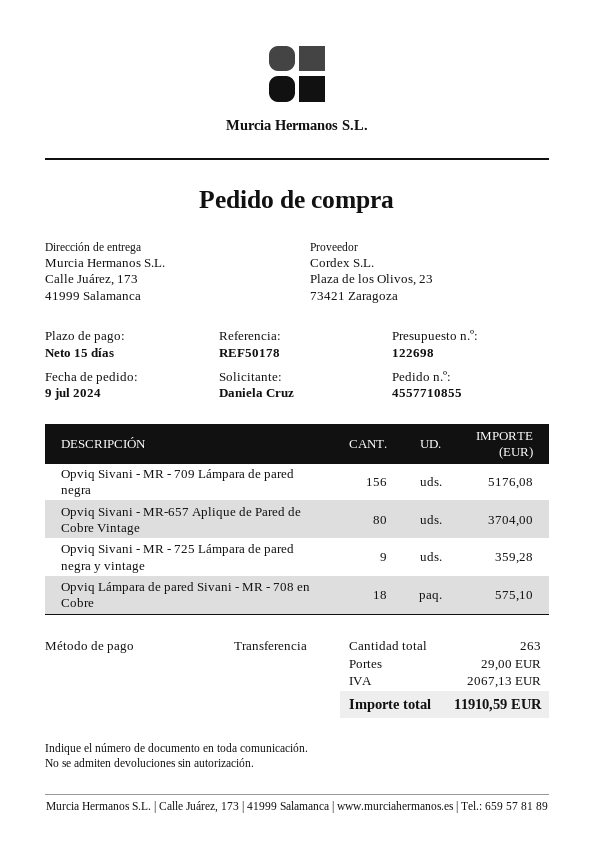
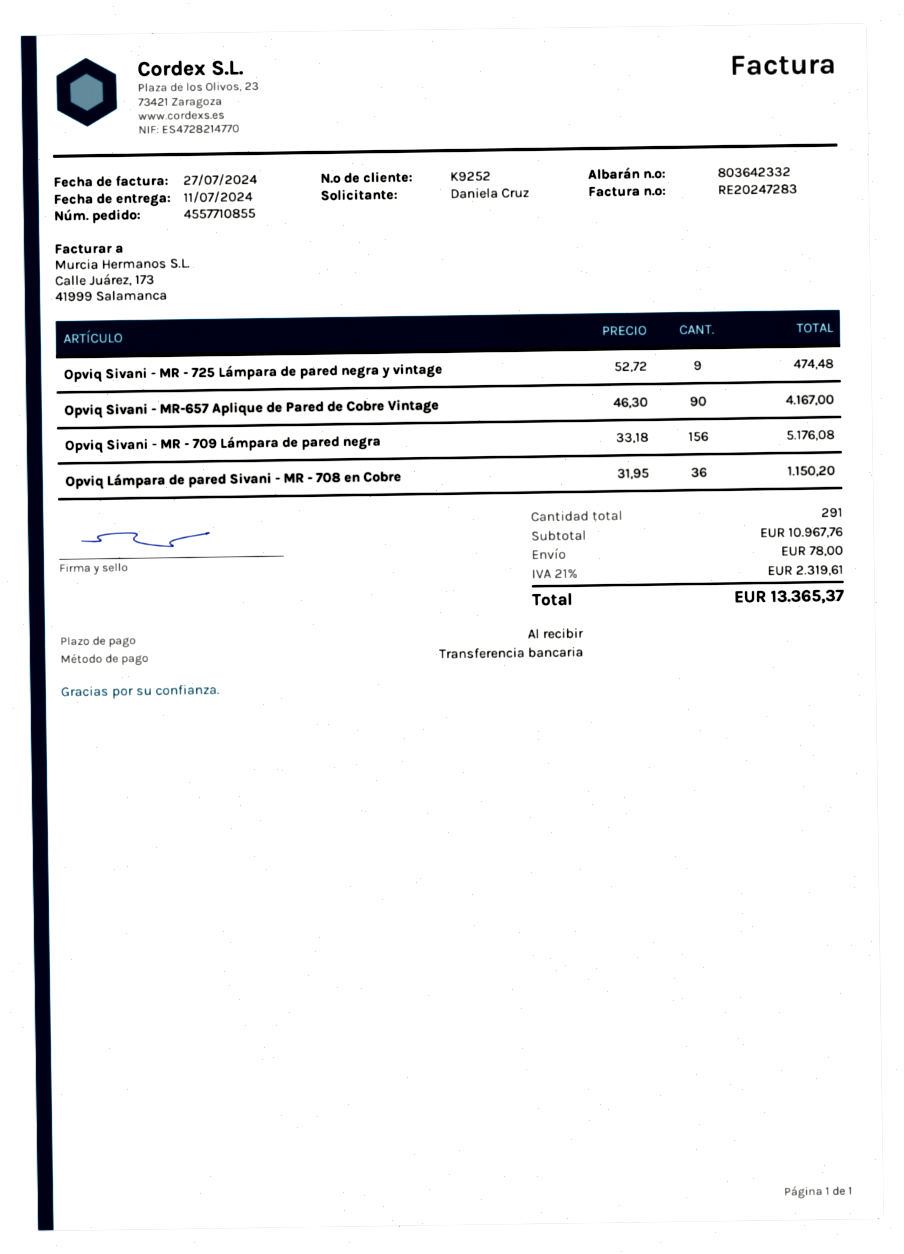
payment terms: 15 days -> on receipt
Opviq Sivani - MR-657 Aplique de Pared de Cobre Vintage: 80 for 3704.00 -> 90 for 4167.00
Opviq Sivani - MR - 725 Lámpara de pared negra y vintage: 9 for 359.28 -> 9 for 474.48
Opviq Lámpara de pared Sivani - MR - 708 en Cobre: 18 for 575.10 -> 36 for 1150.20
total quantity: 263 -> 291
shipping: 29.00 -> 78.00
tax: 2067.13 -> 2319.61
total: 11910.59 -> 13365.37

